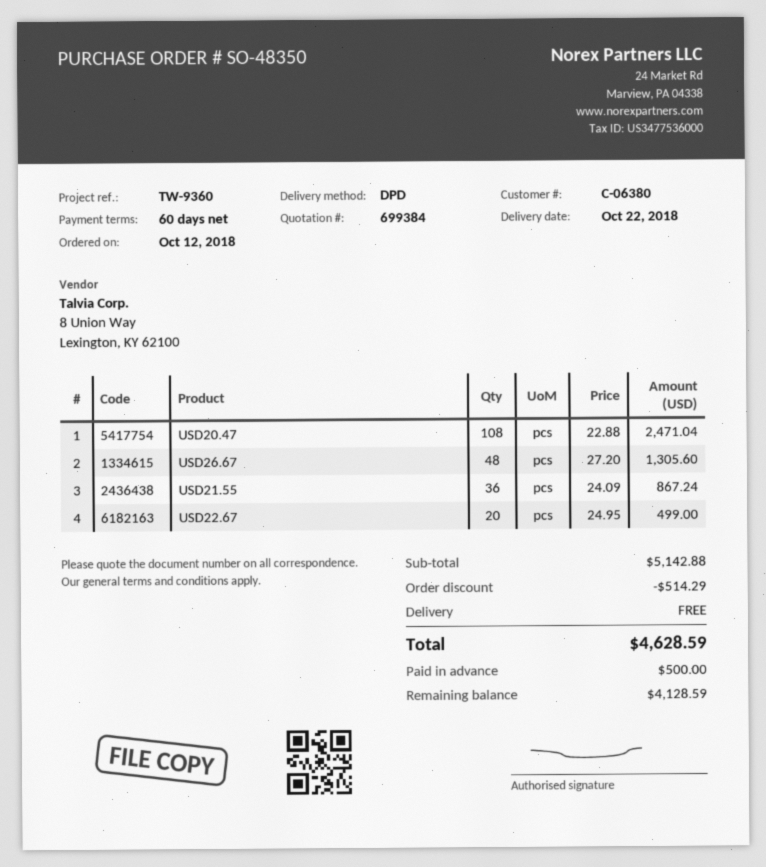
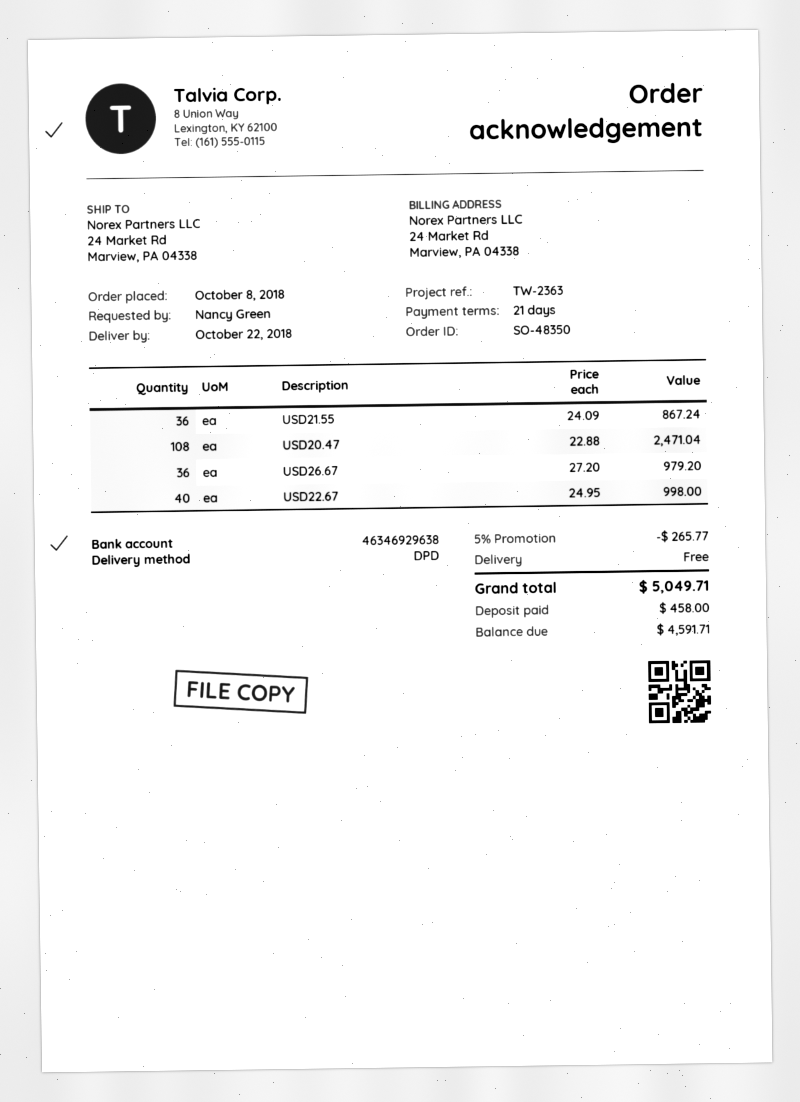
order date: 2018-10-12 -> 2018-10-08
payment terms: 60 days -> 21 days
reference: TW-9360 -> TW-2363
USD26.67: 48 x 27.20 = 1305.60 -> 36 x 27.20 = 979.20
USD22.67: 20 x 24.95 = 499.00 -> 40 x 24.95 = 998.00
discount: 514.29 -> 265.77
total: 4628.59 -> 5049.71
deposit: 500.00 -> 458.00
balance: 4128.59 -> 4591.71

